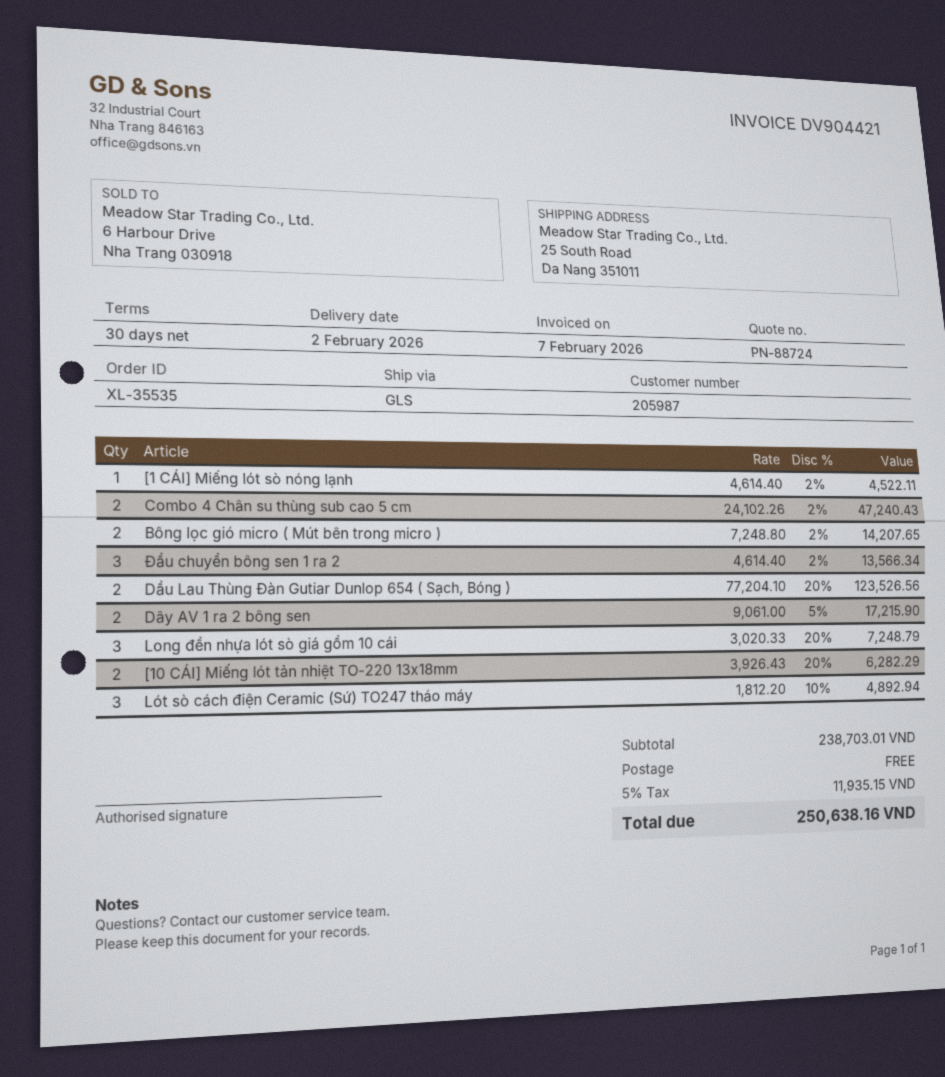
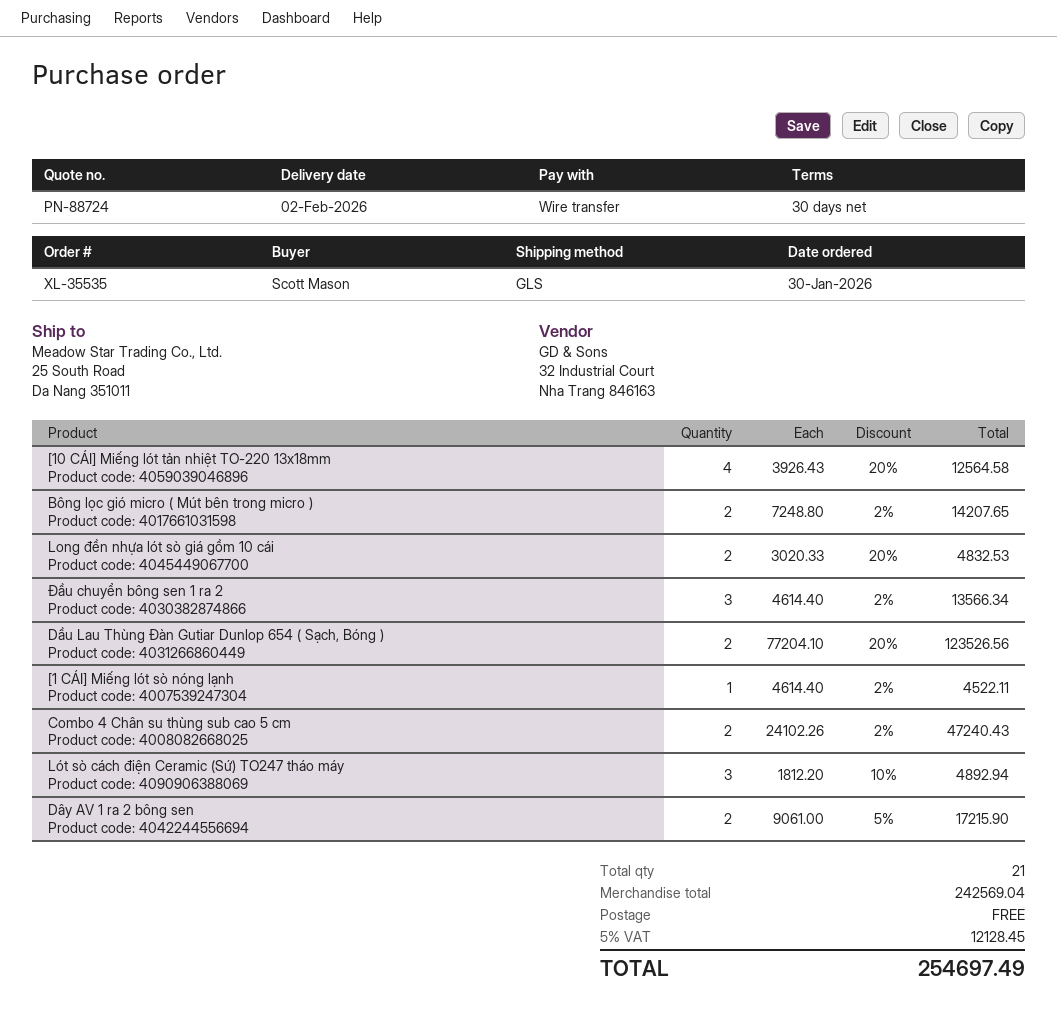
Long đền nhựa lót sò giá gồm 10 cái: 3 x 3020.33 - 20% = 7248.79 -> 2 x 3020.33 - 20% = 4832.53
[10 CÁI] Miếng lót tản nhiệt TO-220 13x18mm: 2 x 3926.43 - 20% = 6282.29 -> 4 x 3926.43 - 20% = 12564.58
subtotal: 238703.01 -> 242569.04
tax: 5% = 11935.15 -> 5% = 12128.45
total: 250638.16 -> 254697.49

